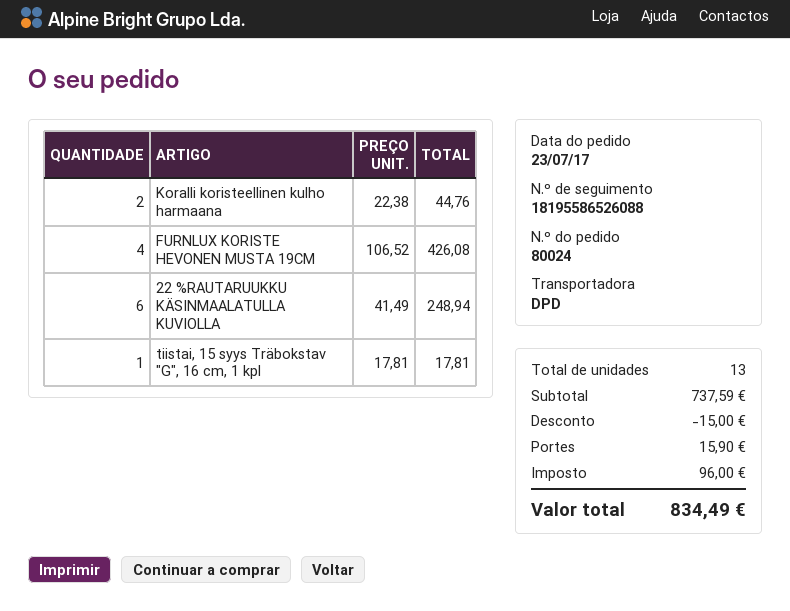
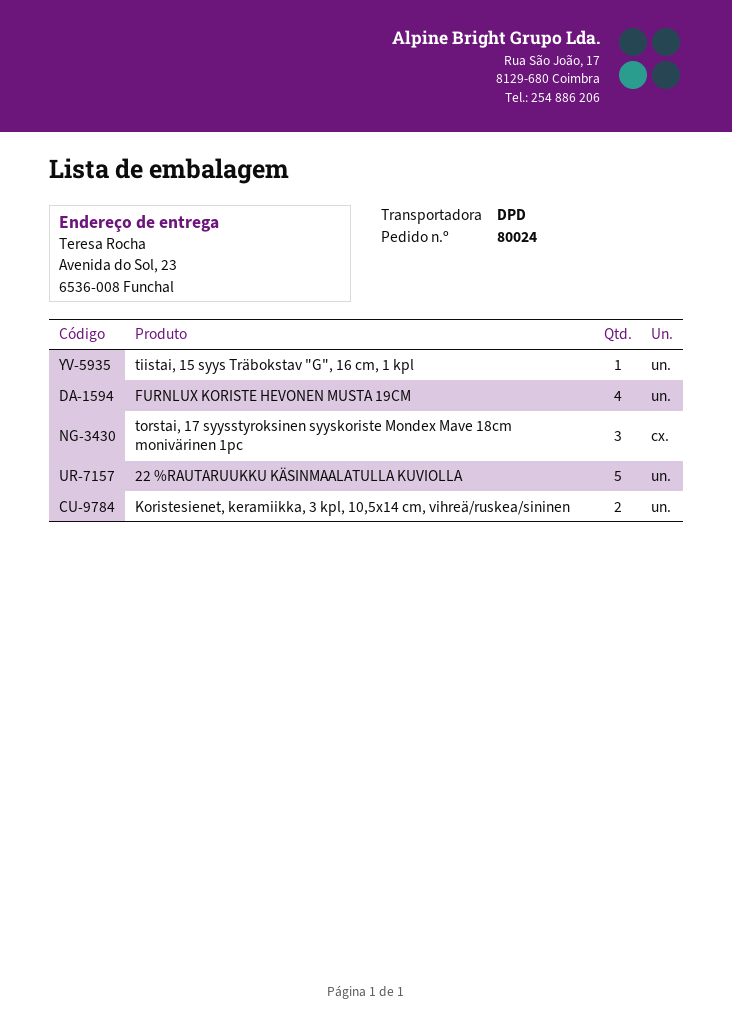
Koralli koristeellinen kulho harmaana: 2 -> none
22 %RAUTARUUKKU KÄSINMAALATULLA KUVIOLLA: 6 -> 5
torstai, 17 syysstyroksinen syyskoriste Mondex Mave 18cm monivärinen 1pc: none -> 3
Koristesienet, keramiikka, 3 kpl, 10,5x14 cm, vihreä/ruskea/sininen: none -> 2

